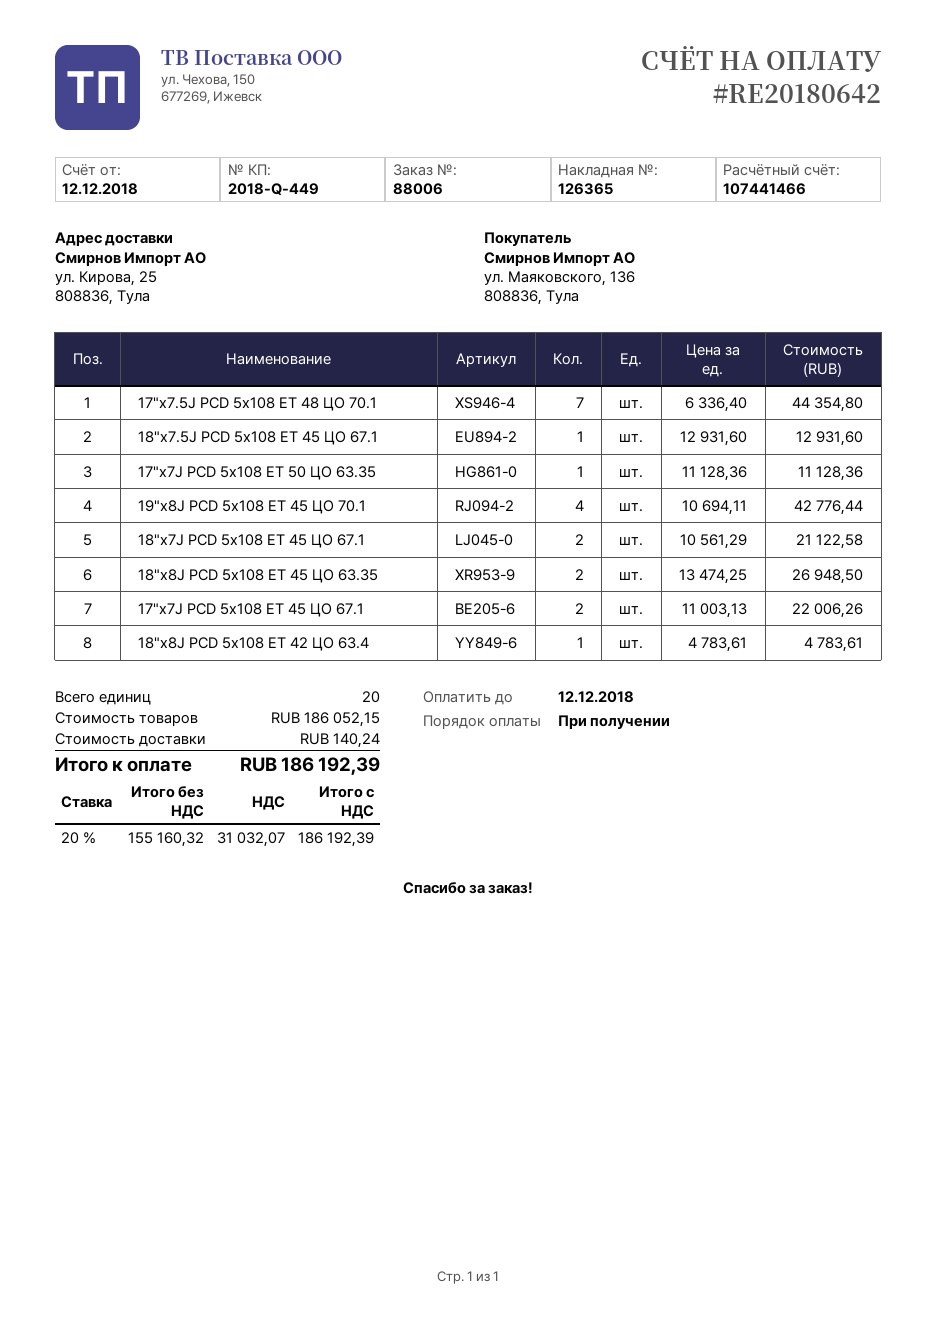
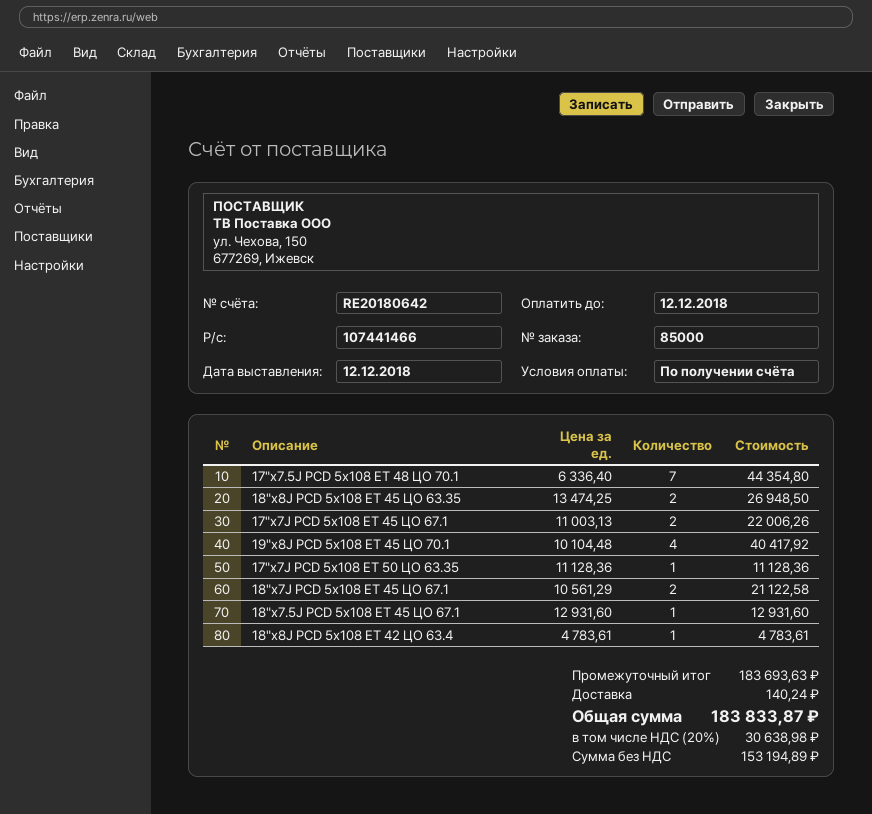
order number: 88006 -> 85000
19"x8J PCD 5x108 ЕТ 45 ЦО 70.1: 4 x 10694.11 = 42776.44 -> 4 x 10104.48 = 40417.92
subtotal: 186052.15 -> 183693.63
net: 155160.32 -> 153194.89
tax: 20% = 31032.07 -> 20% = 30638.98
total: 186192.39 -> 183833.87

